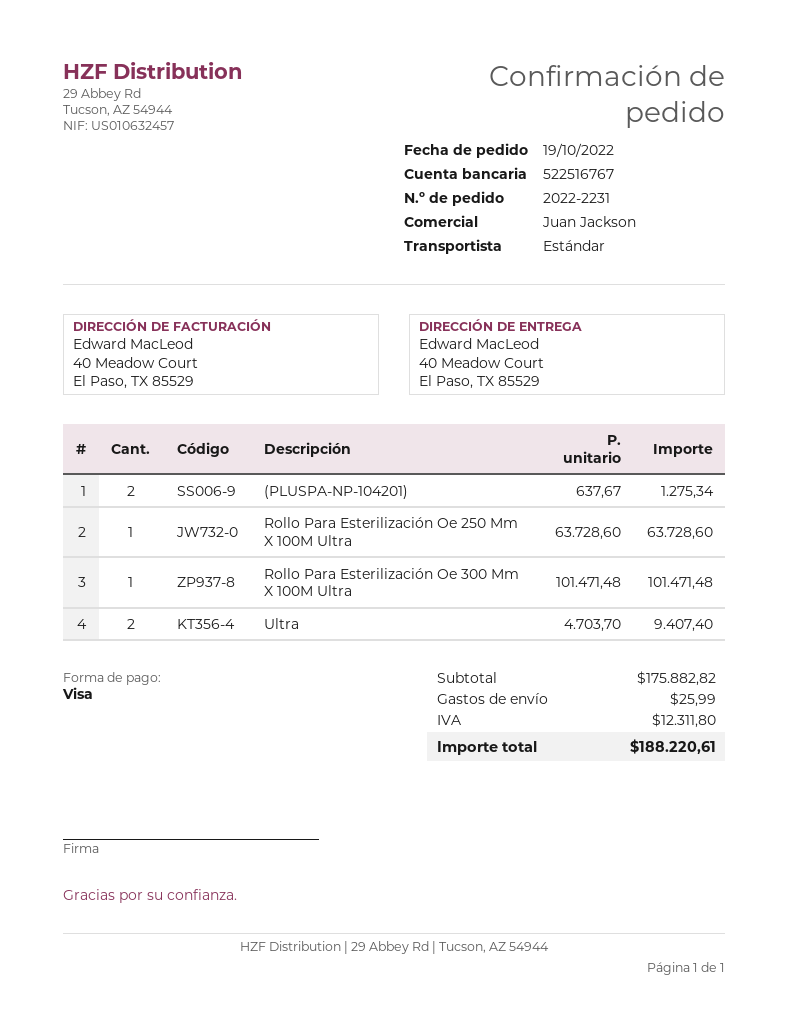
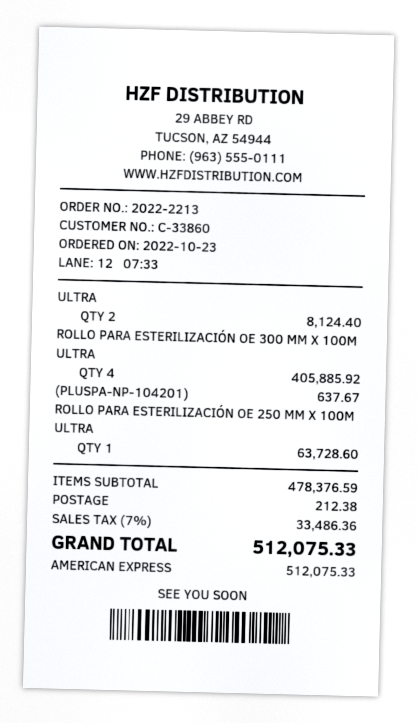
order number: 2022-2231 -> 2022-2213
order date: 2022-10-19 -> 2022-10-23
payment method: Visa -> American Express
(PLUSPA-NP-104201): 2 for 1275.34 -> 1 for 637.67
Rollo Para Esterilización Oe 300 Mm X 100M Ultra: 1 for 101471.48 -> 4 for 405885.92
Ultra: 2 for 9407.40 -> 2 for 8124.40
subtotal: 175882.82 -> 478376.59
shipping: 25.99 -> 212.38
tax: 12311.80 -> 33486.36
total: 188220.61 -> 512075.33

